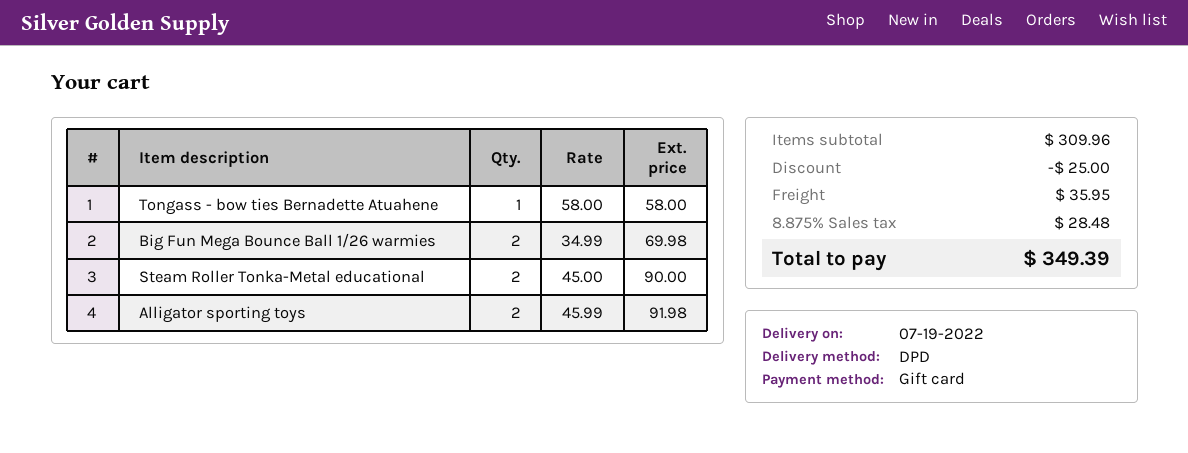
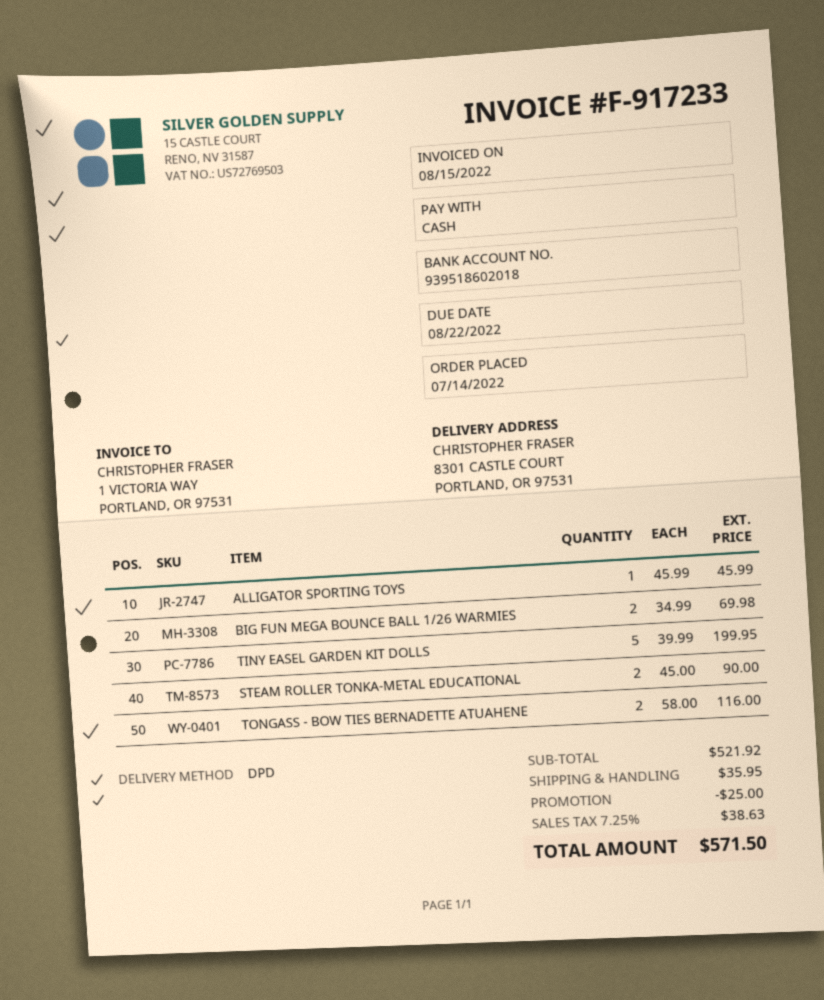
payment method: gift card -> cash
Tongass - bow ties Bernadette Atuahene: 1 x 58.00 = 58.00 -> 2 x 58.00 = 116.00
Alligator sporting toys: 2 x 45.99 = 91.98 -> 1 x 45.99 = 45.99
TINY EASEL GARDEN KIT DOLLS: none -> 5 x 39.99 = 199.95
subtotal: 309.96 -> 521.92
tax: 8.875% = 28.48 -> 7.25% = 38.63
total: 349.39 -> 571.50

